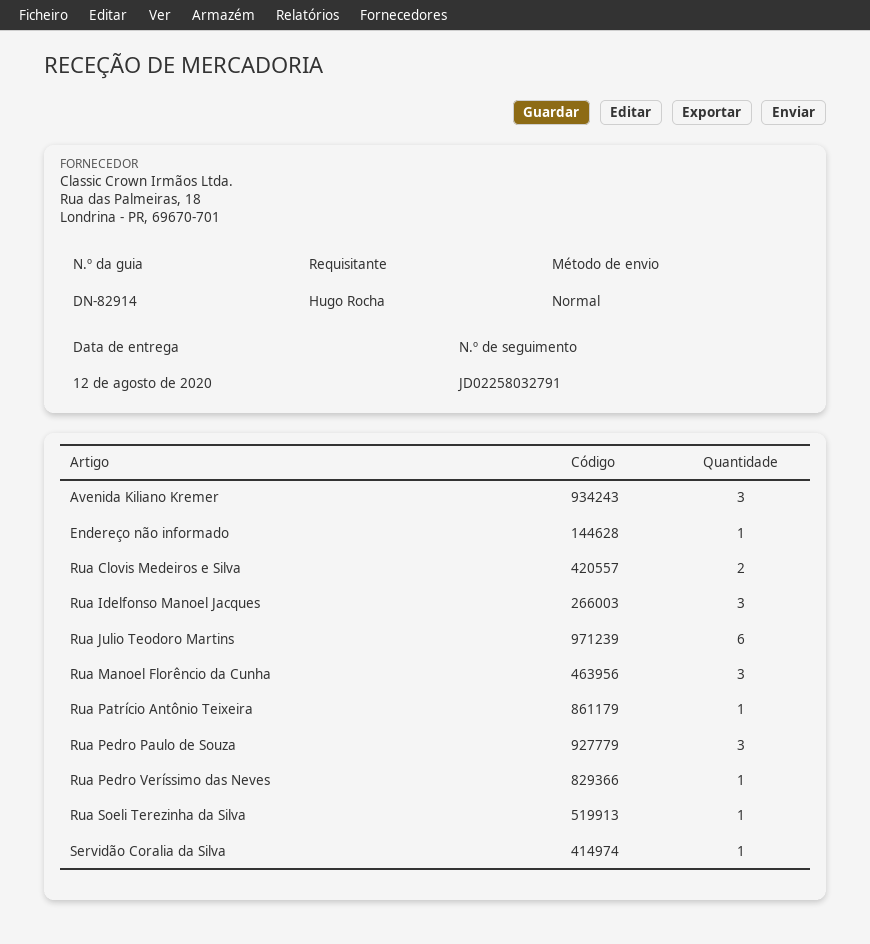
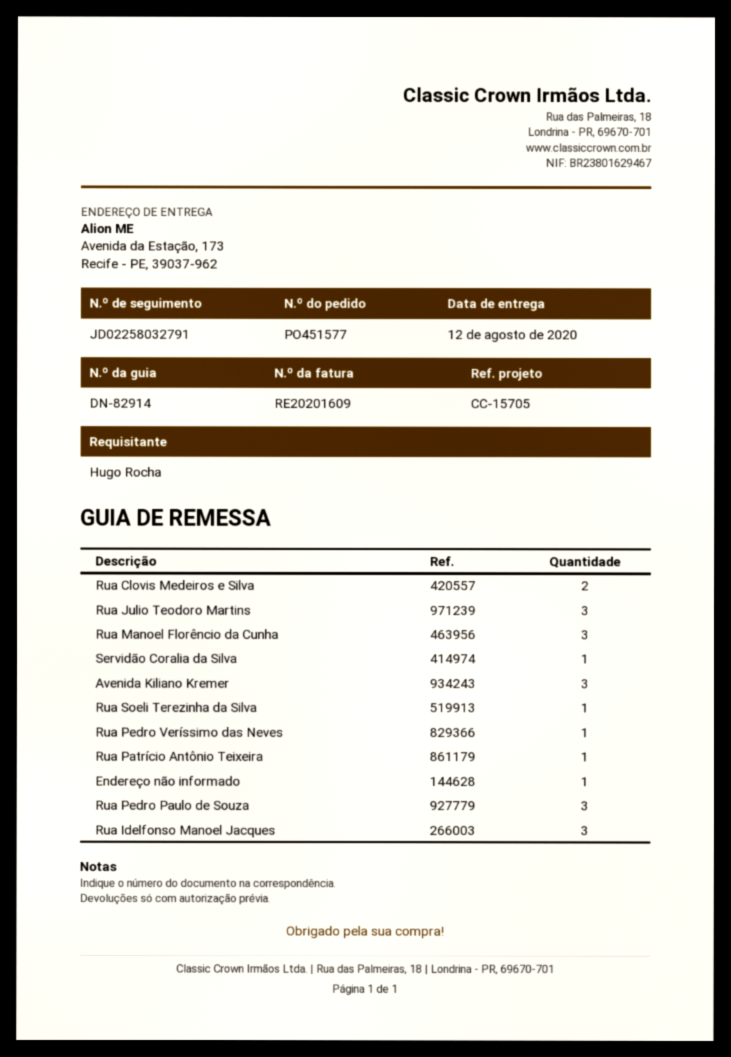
Rua Julio Teodoro Martins: 6 -> 3

